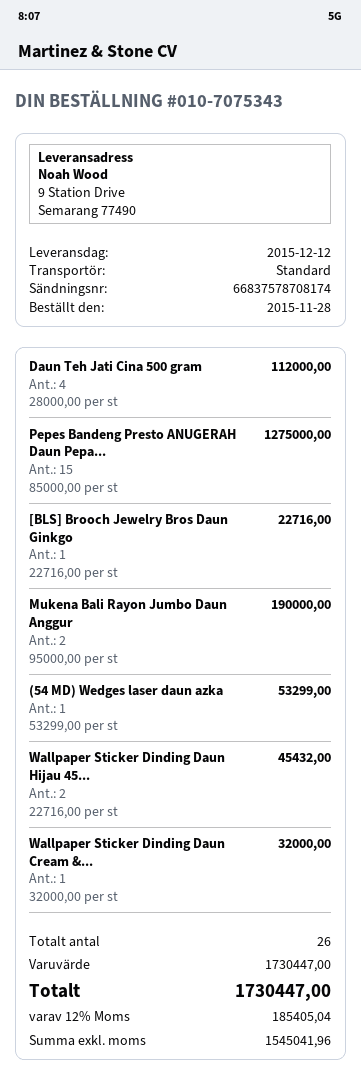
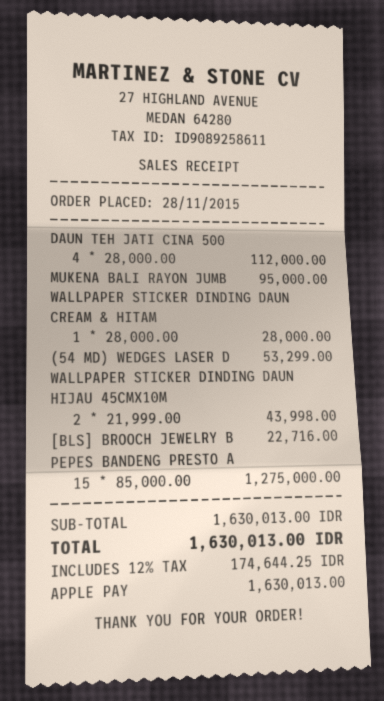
Mukena Bali Rayon Jumbo Daun Anggur: 2 x 95000.00 = 190000.00 -> 1 x 95000.00 = 95000.00
Wallpaper Sticker Dinding Daun Hijau 45...: 2 x 22716.00 = 45432.00 -> 2 x 21999.00 = 43998.00
Wallpaper Sticker Dinding Daun Cream &...: 1 x 32000.00 = 32000.00 -> 1 x 28000.00 = 28000.00
subtotal: 1730447.00 -> 1630013.00
tax: 12% = 185405.04 -> 12% = 174644.25
total: 1730447.00 -> 1630013.00

